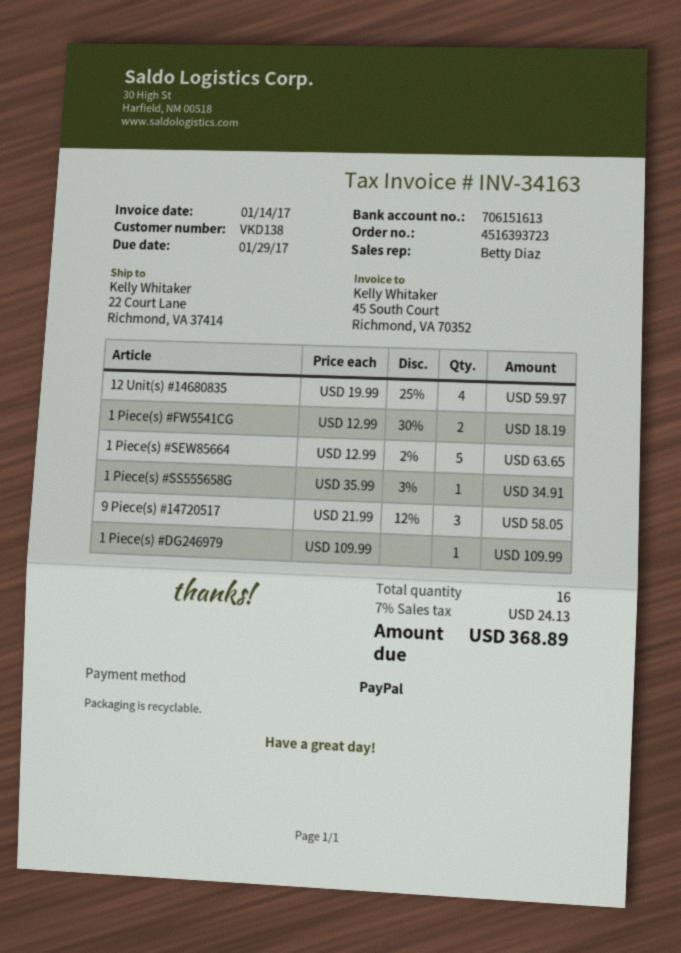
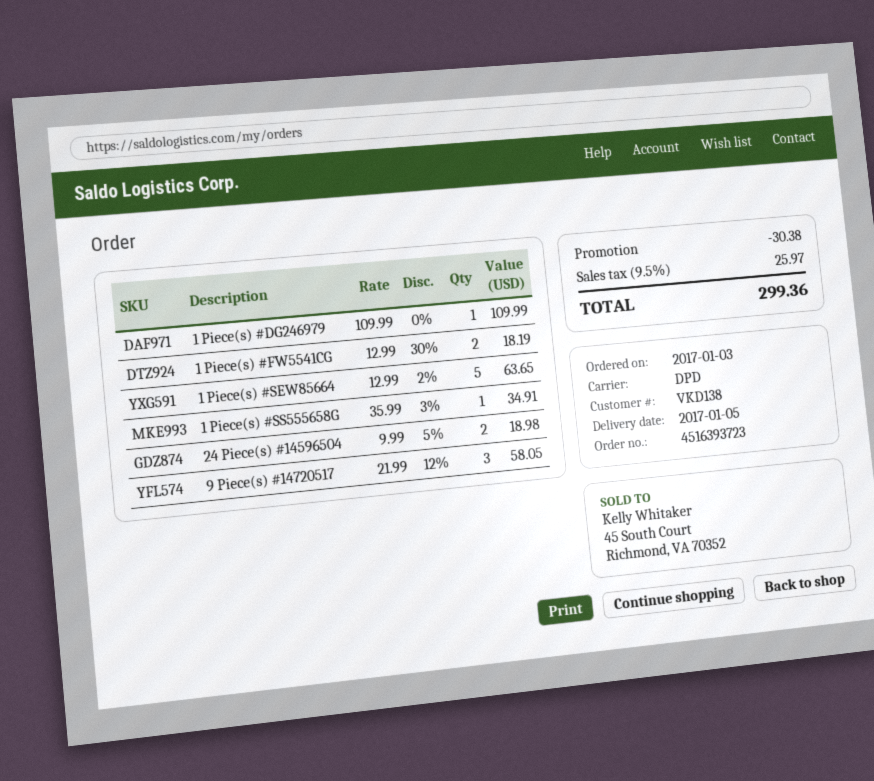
12 Unit(s) #14680835: 4 x 19.99 - 25% = 59.97 -> none
24 Piece(s) #14596504: none -> 2 x 9.99 - 5% = 18.98
discount: none -> 30.38
tax: 7% = 24.13 -> 9.5% = 25.97
total: 368.89 -> 299.36

